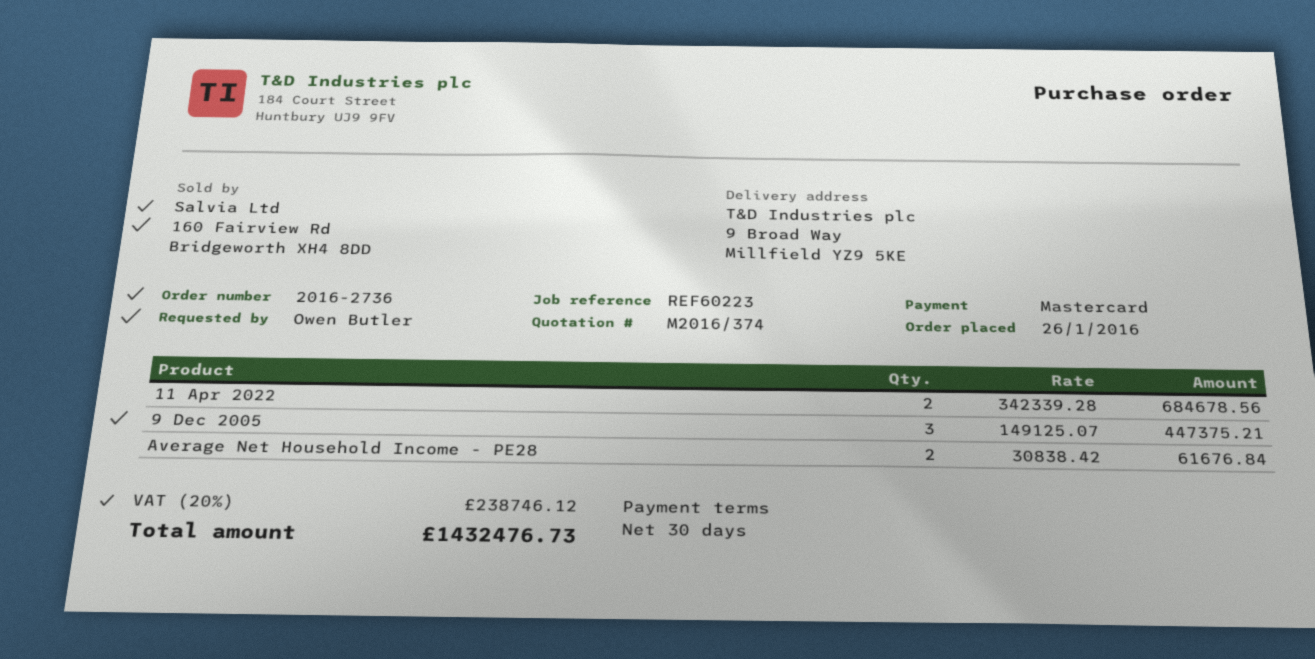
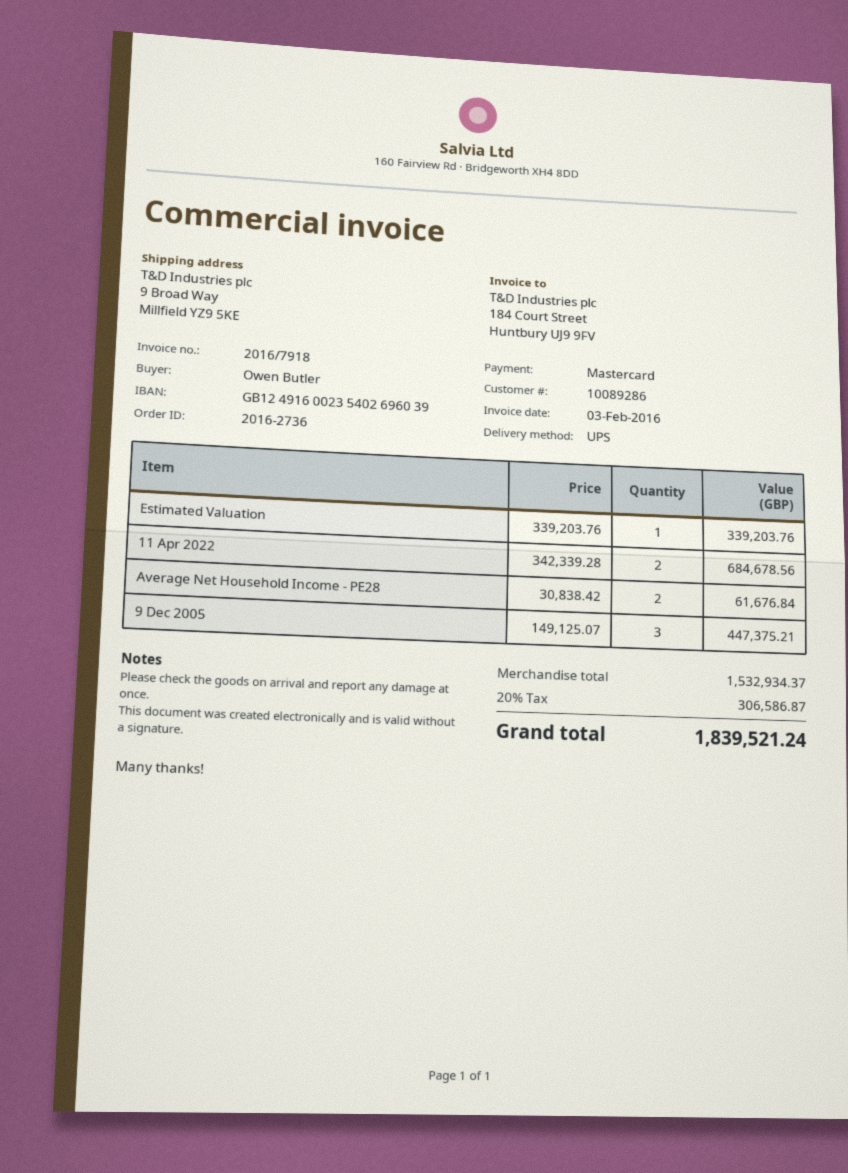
Estimated Valuation: none -> 1 x 339203.76 = 339203.76
tax: 20% = 238746.12 -> 20% = 306586.87
total: 1432476.73 -> 1839521.24

